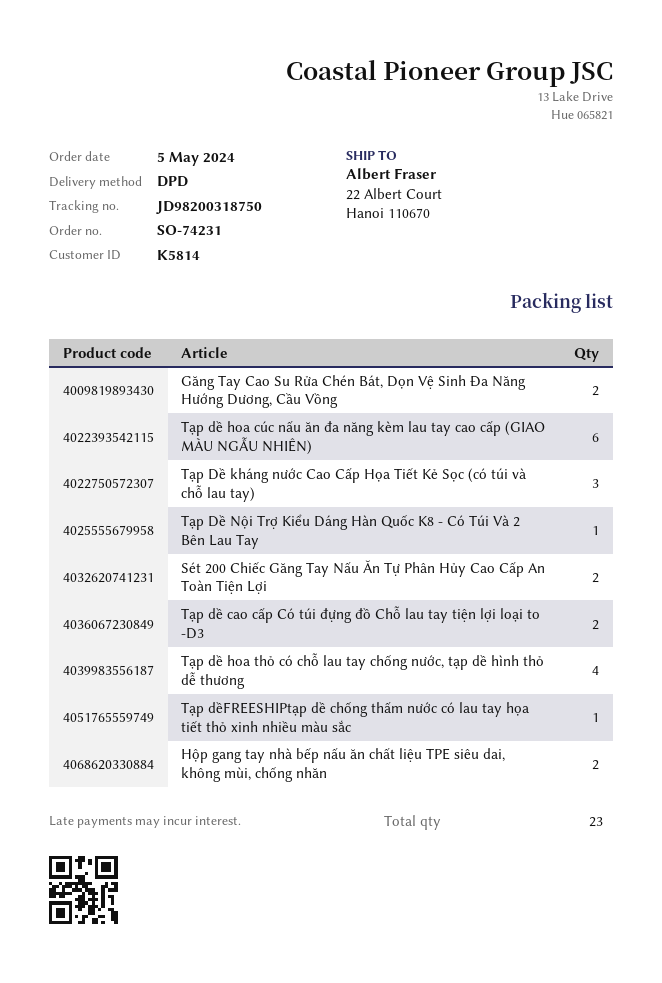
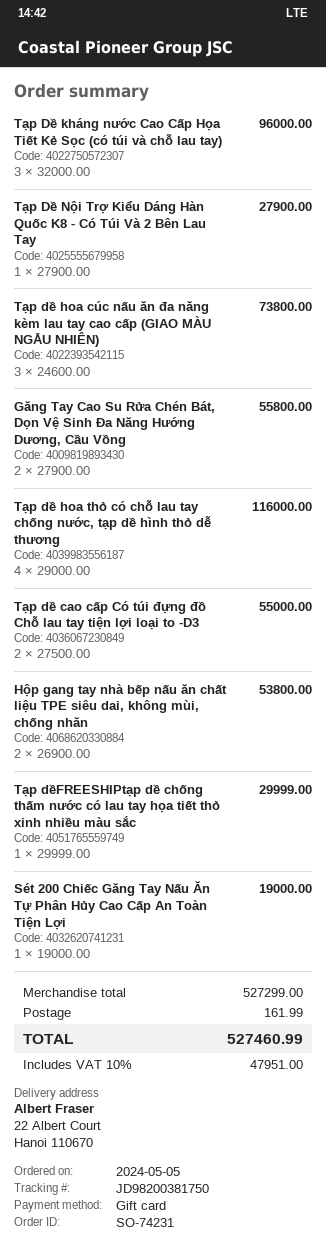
tracking number: JD98200318750 -> JD98200381750
Tạp dề hoa cúc nấu ăn đa năng kèm lau tay cao cấp (GIAO MÀU NGẪU NHIÊN): 6 -> 3
Sét 200 Chiếc Găng Tay Nấu Ăn Tự Phân Hủy Cao Cấp An Toàn Tiện Lợi: 2 -> 1

